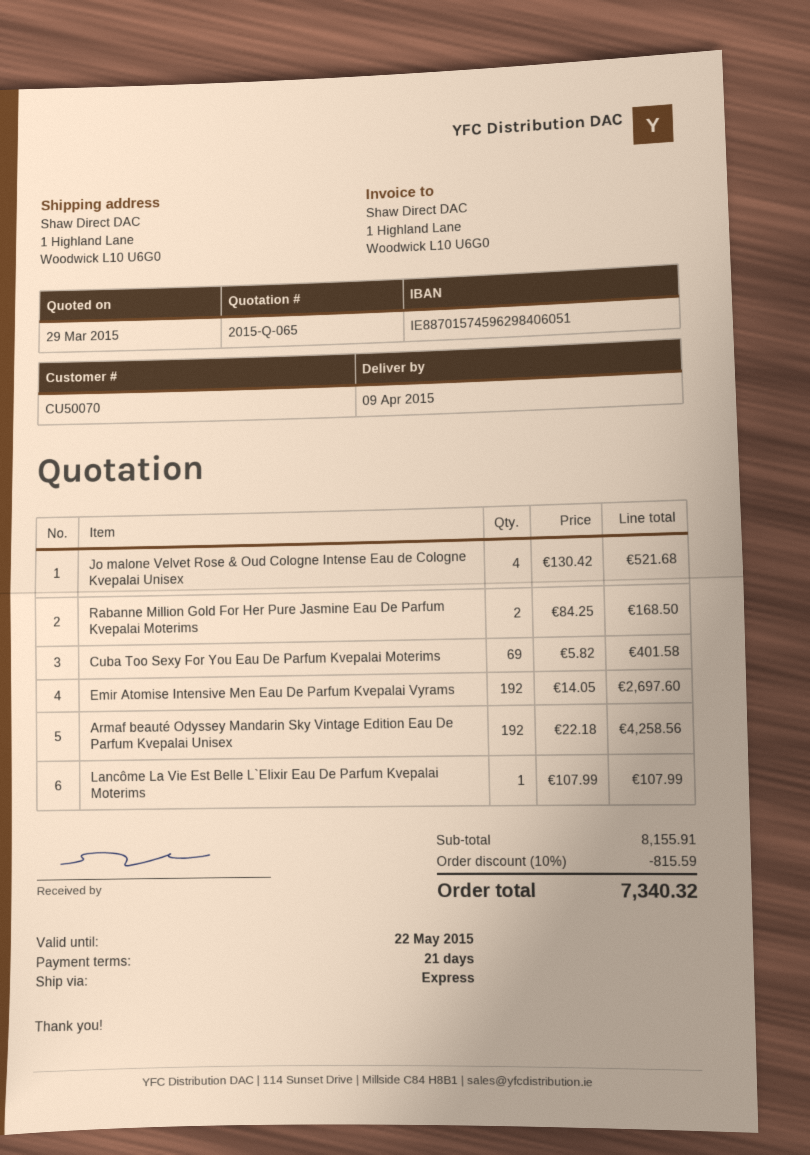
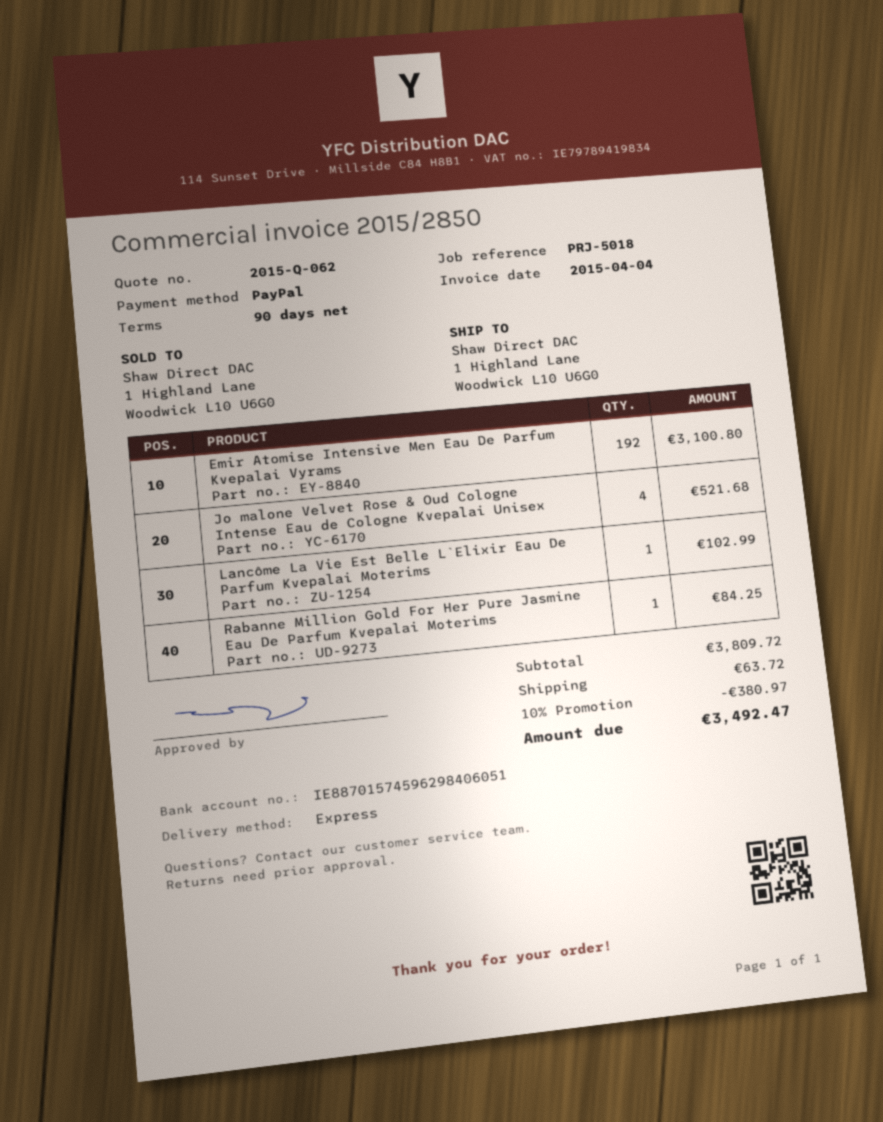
quote number: 2015-Q-065 -> 2015-Q-062
payment terms: 21 days -> 90 days
Rabanne Million Gold For Her Pure Jasmine Eau De Parfum Kvepalai Moterims: 2 for 168.50 -> 1 for 84.25
Cuba Too Sexy For You Eau De Parfum Kvepalai Moterims: 69 for 401.58 -> none
Emir Atomise Intensive Men Eau De Parfum Kvepalai Vyrams: 192 for 2697.60 -> 192 for 3100.80
Armaf beauté Odyssey Mandarin Sky Vintage Edition Eau De Parfum Kvepalai Unisex: 192 for 4258.56 -> none
Lancôme La Vie Est Belle L`Elixir Eau De Parfum Kvepalai Moterims: 1 for 107.99 -> 1 for 102.99
subtotal: 8155.91 -> 3809.72
discount: 10% = 815.59 -> 10% = 380.97
shipping: none -> 63.72
total: 7340.32 -> 3492.47

